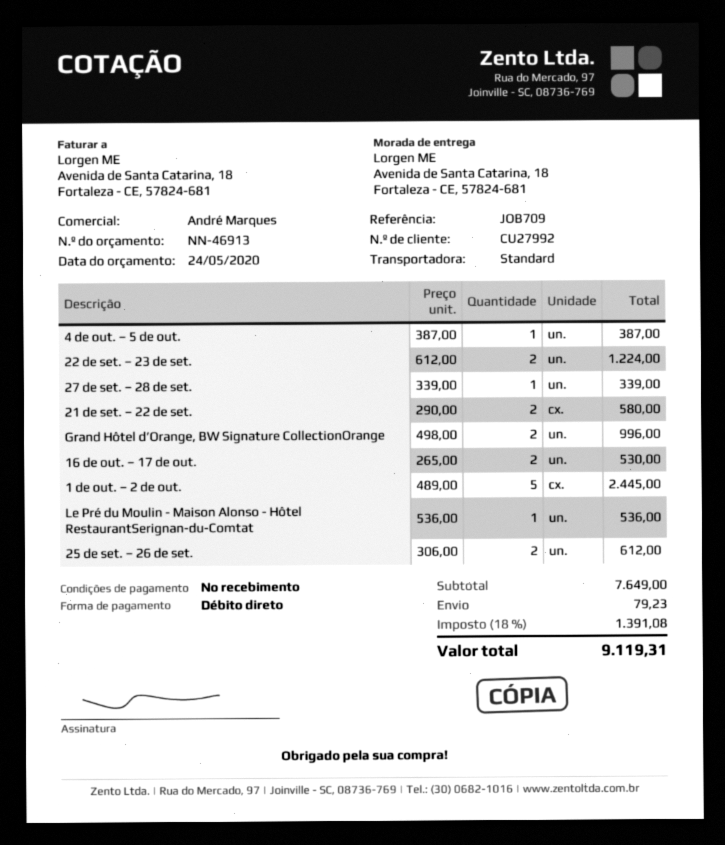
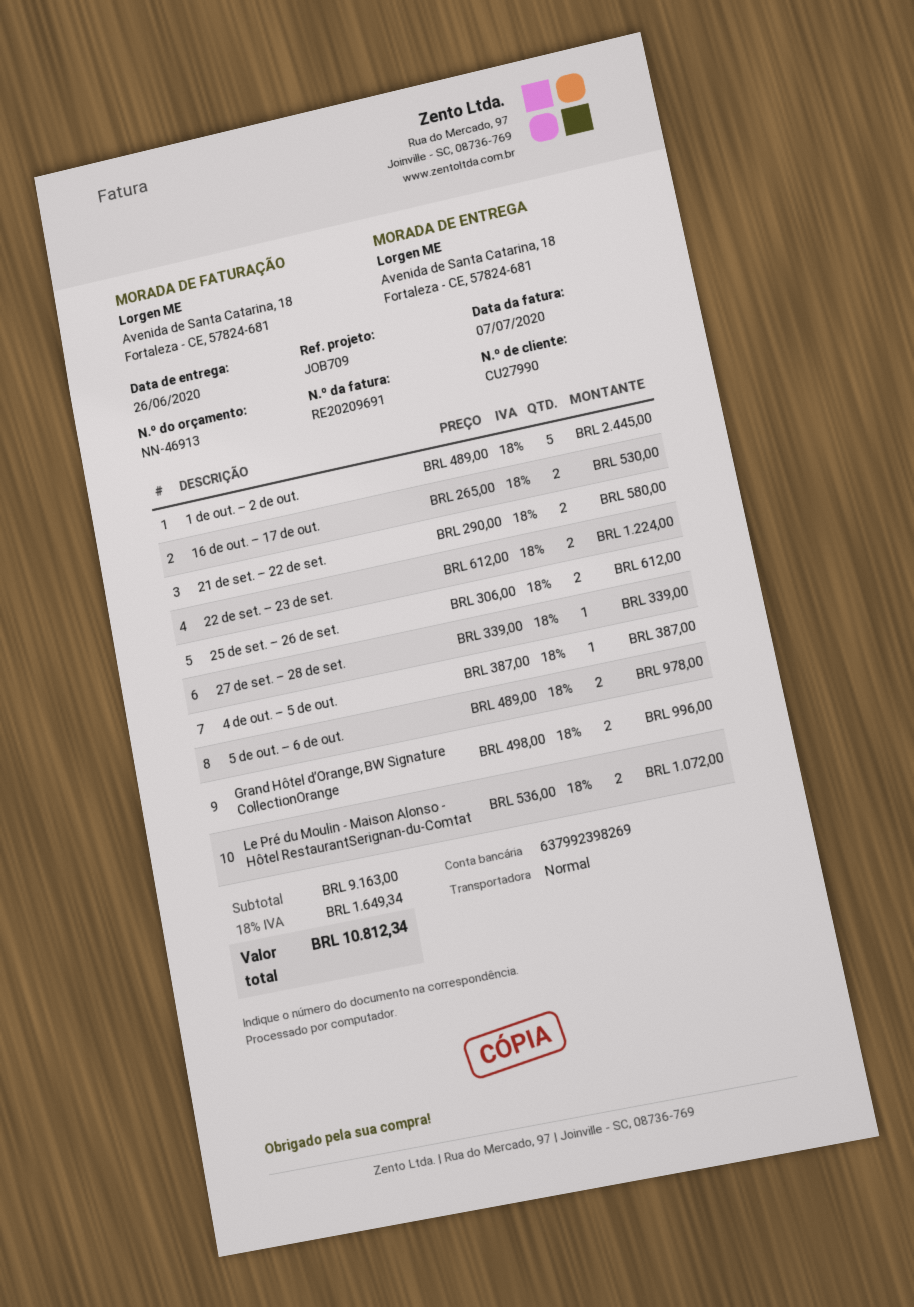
customer number: CU27992 -> CU27990
Le Pré du Moulin - Maison Alonso - Hôtel RestaurantSerignan-du-Comtat: 1 x 536.00 = 536.00 -> 2 x 536.00 = 1072.00
5 de out. – 6 de out.: none -> 2 x 489.00 = 978.00
subtotal: 7649.00 -> 9163.00
shipping: 79.23 -> none
tax: 18% = 1391.08 -> 18% = 1649.34
total: 9119.31 -> 10812.34

